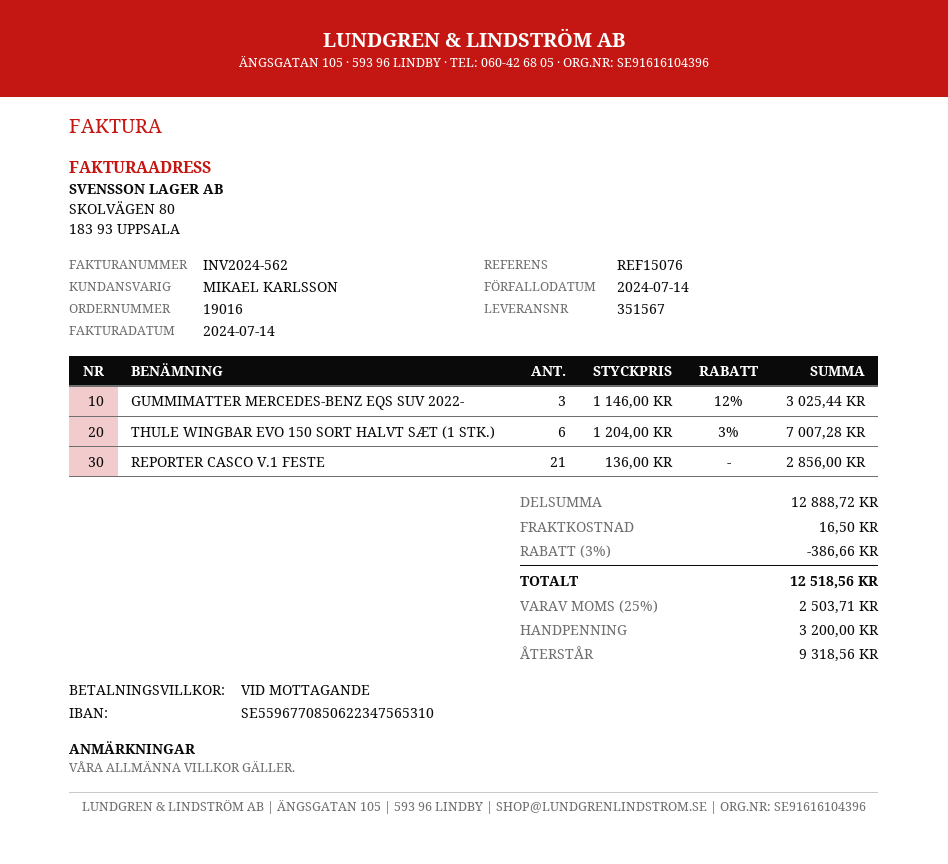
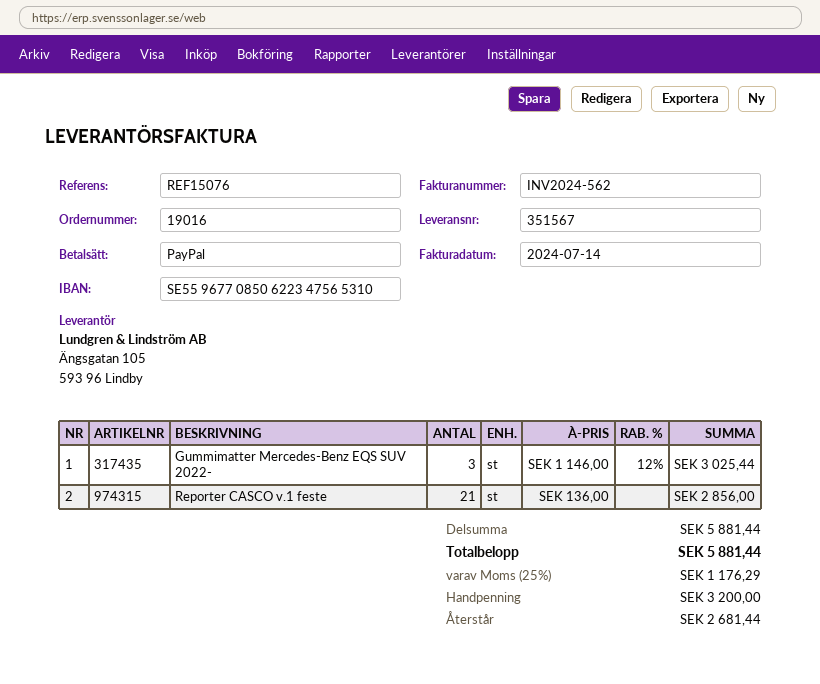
THULE WINGBAR EVO 150 SORT HALVT SÆT (1 STK.): 6 x 1204.00 - 3% = 7007.28 -> none
subtotal: 12888.72 -> 5881.44
discount: 3% = 386.66 -> none
shipping: 16.50 -> none
tax: 25% = 2503.71 -> 25% = 1176.29
total: 12518.56 -> 5881.44
balance: 9318.56 -> 2681.44

